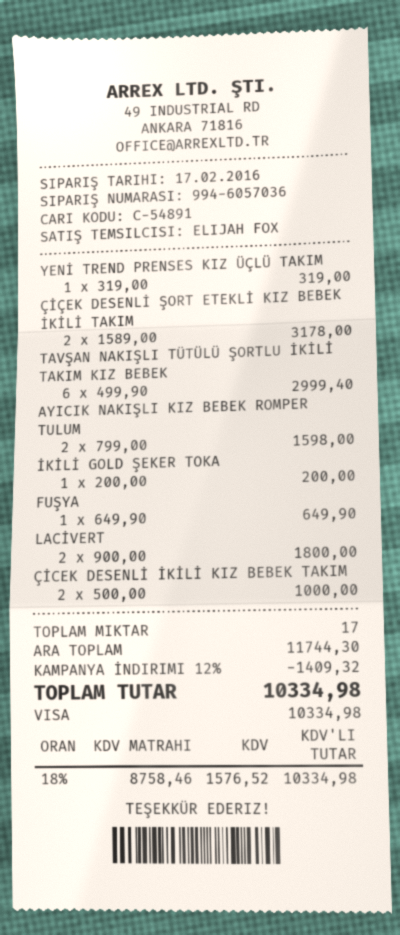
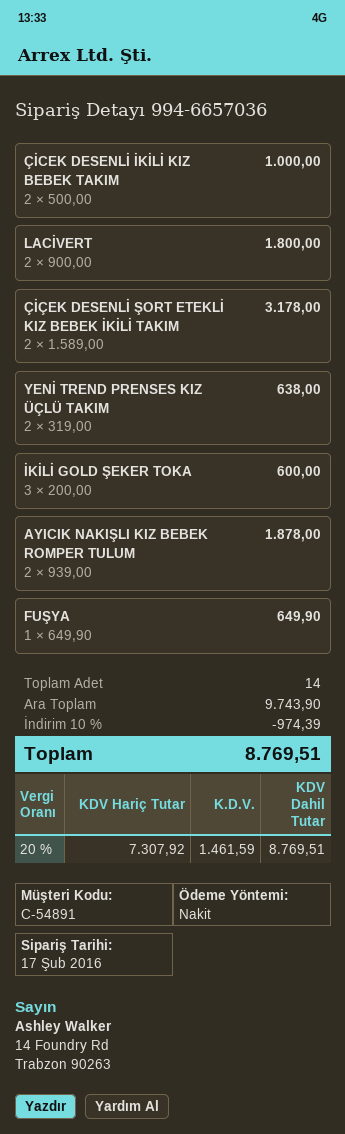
order number: 994-6057036 -> 994-6657036
payment method: Visa -> cash
YENİ TREND PRENSES KIZ ÜÇLÜ TAKIM: 1 x 319.00 = 319.00 -> 2 x 319.00 = 638.00
TAVŞAN NAKIŞLI TÜTÜLÜ ŞORTLU İKİLİ TAKIM KIZ BEBEK: 6 x 499.90 = 2999.40 -> none
AYICIK NAKIŞLI KIZ BEBEK ROMPER TULUM: 2 x 799.00 = 1598.00 -> 2 x 939.00 = 1878.00
İKİLİ GOLD ŞEKER TOKA: 1 x 200.00 = 200.00 -> 3 x 200.00 = 600.00
total quantity: 17 -> 14
subtotal: 11744.30 -> 9743.90
discount: 12% = 1409.32 -> 10% = 974.39
net: 8758.46 -> 7307.92
tax: 18% = 1576.52 -> 20% = 1461.59
total: 10334.98 -> 8769.51

